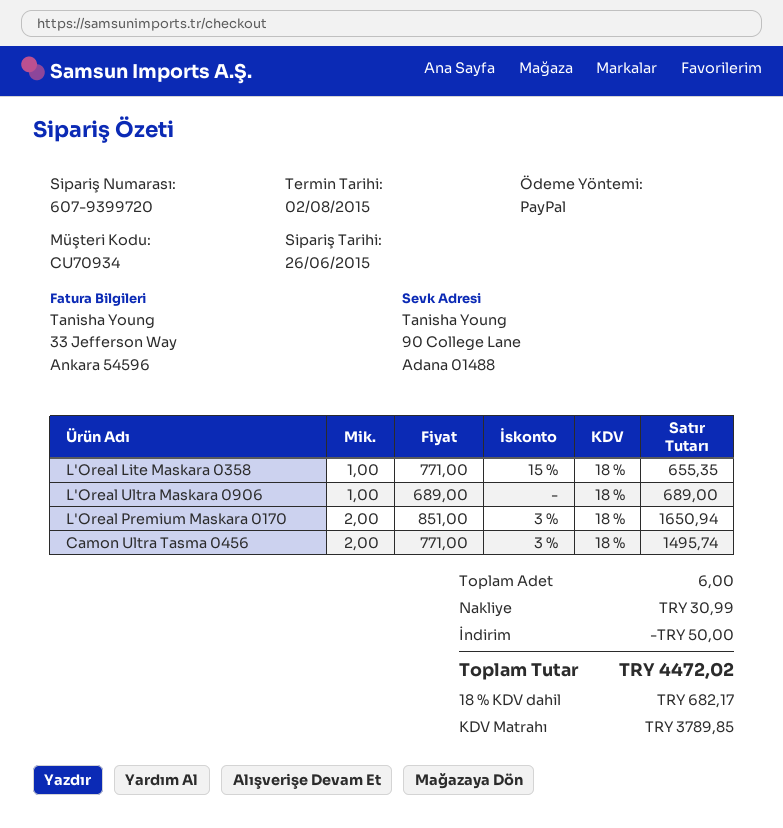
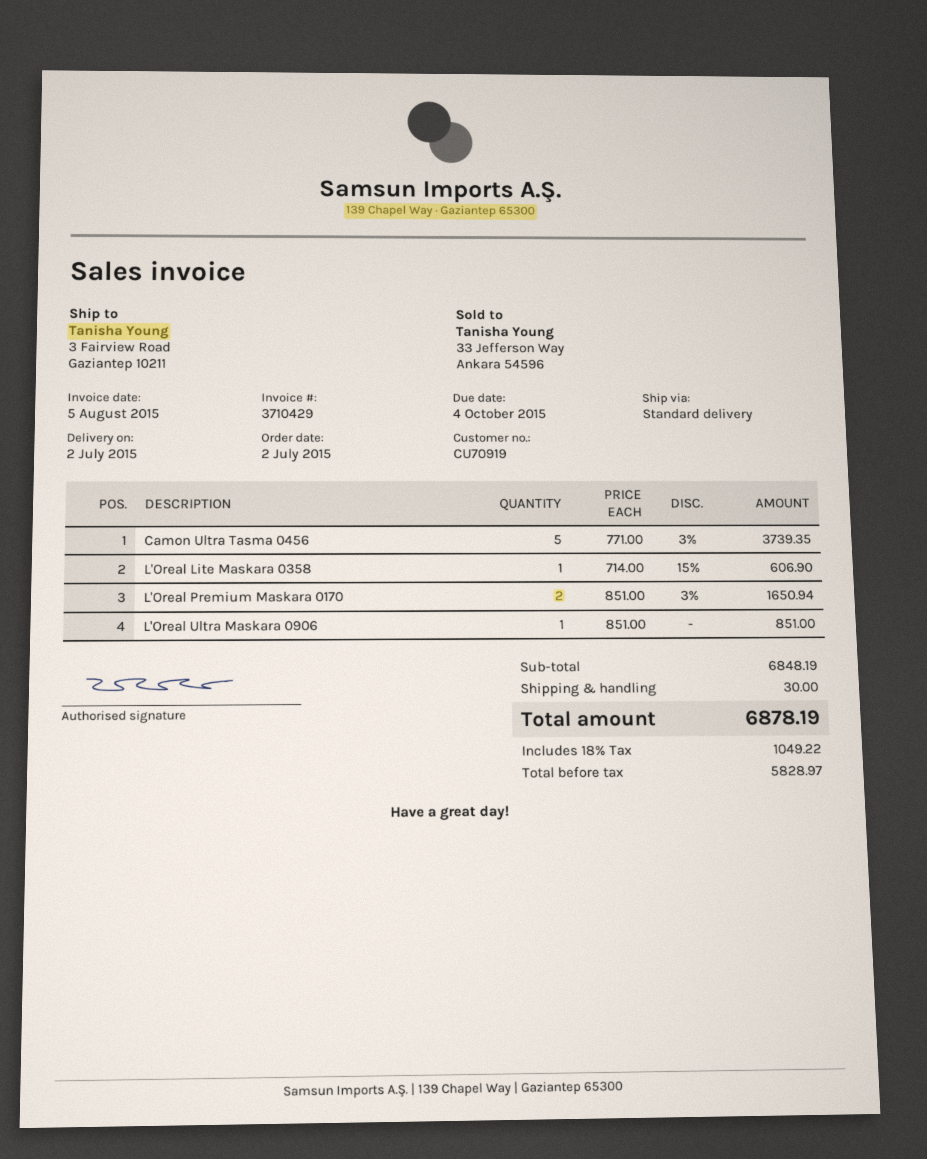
order date: 2015-06-26 -> 2015-07-02
delivery date: 2015-08-02 -> 2015-07-02
customer number: CU70934 -> CU70919
ship to: 90 College Lane, Adana 01488 -> 3 Fairview Road, Gaziantep 10211
L'Oreal Lite Maskara 0358: 1 x 771.00 - 15% = 655.35 -> 1 x 714.00 - 15% = 606.90
L'Oreal Ultra Maskara 0906: 1 x 689.00 = 689.00 -> 1 x 851.00 = 851.00
Camon Ultra Tasma 0456: 2 x 771.00 - 3% = 1495.74 -> 5 x 771.00 - 3% = 3739.35
discount: 50.00 -> none
shipping: 30.99 -> 30.00
net: 3789.85 -> 5828.97
tax: 18% = 682.17 -> 18% = 1049.22
total: 4472.02 -> 6878.19

